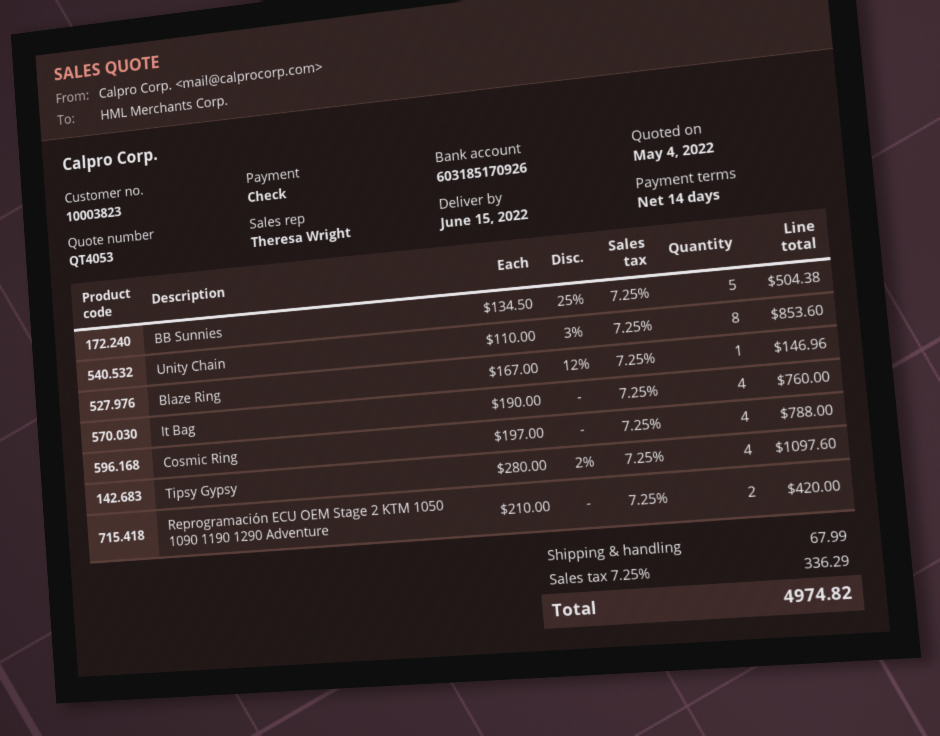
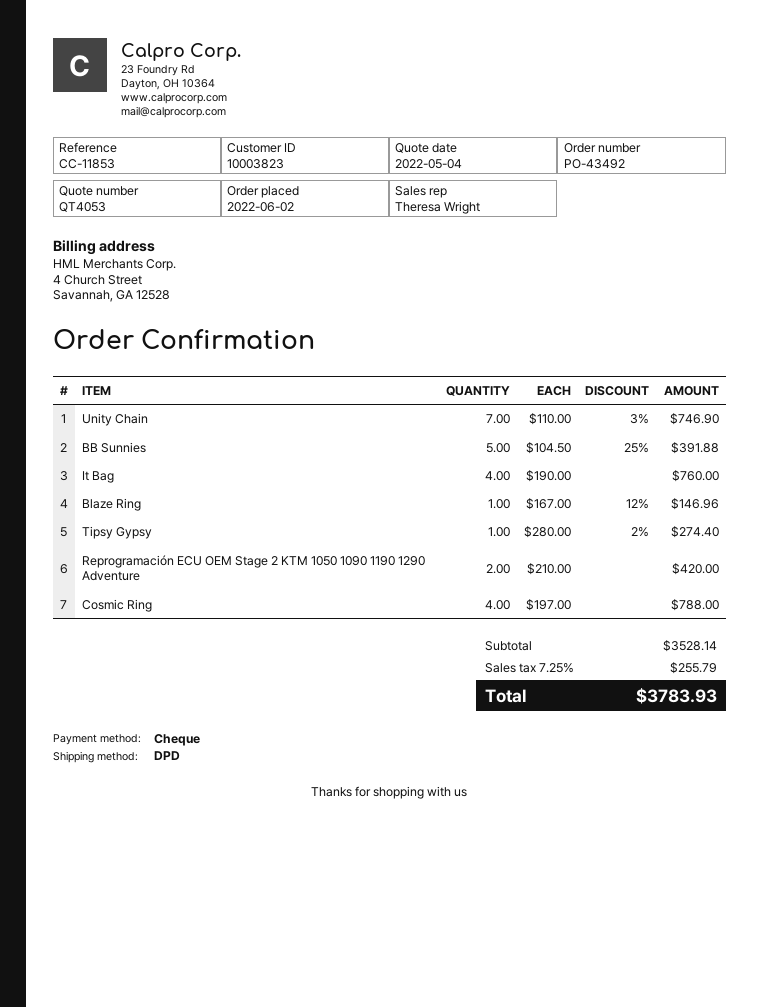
BB Sunnies: 5 x 134.50 - 25% = 504.38 -> 5 x 104.50 - 25% = 391.88
Unity Chain: 8 x 110.00 - 3% = 853.60 -> 7 x 110.00 - 3% = 746.90
Tipsy Gypsy: 4 x 280.00 - 2% = 1097.60 -> 1 x 280.00 - 2% = 274.40
shipping: 67.99 -> none
tax: 7.25% = 336.29 -> 7.25% = 255.79
total: 4974.82 -> 3783.93

